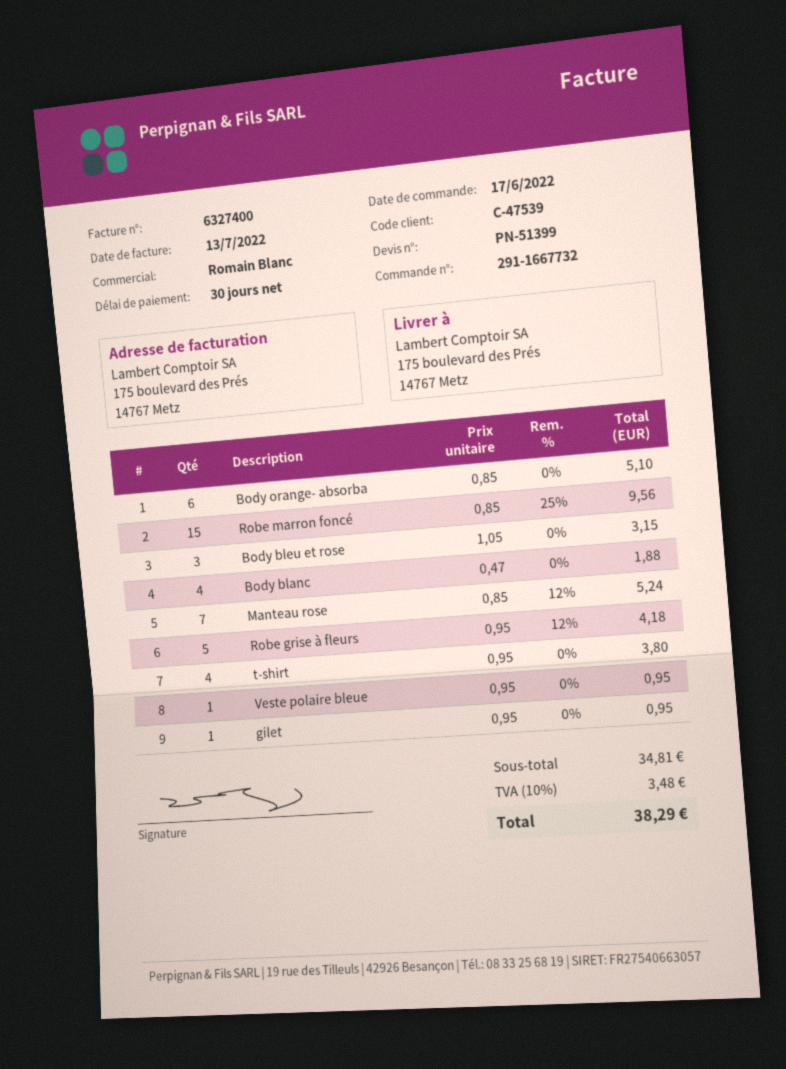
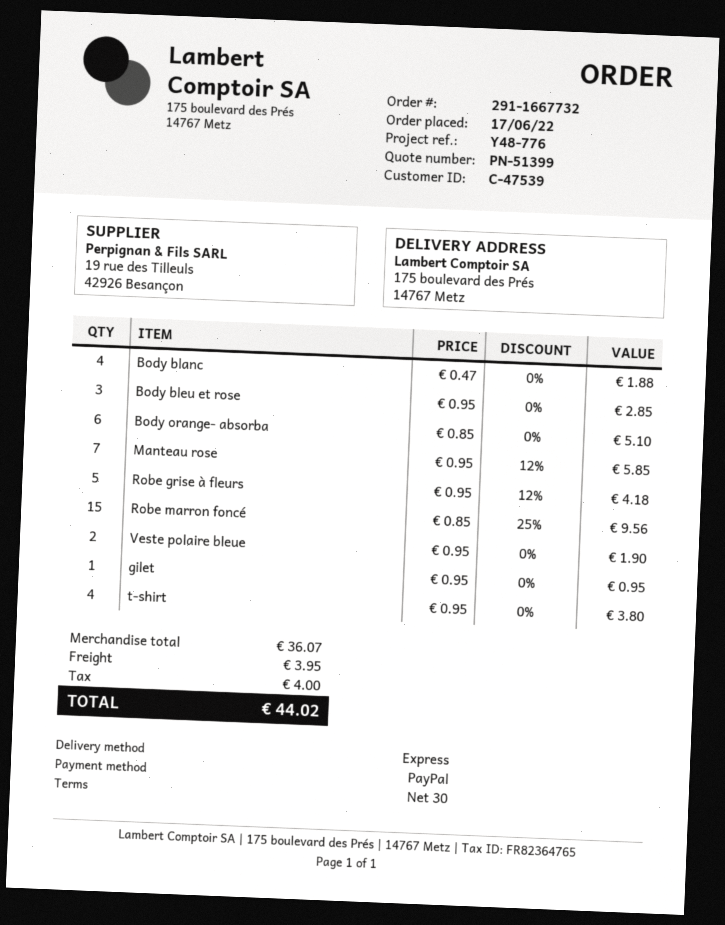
Body bleu et rose: 3 x 1.05 = 3.15 -> 3 x 0.95 = 2.85
Manteau rose: 7 x 0.85 - 12% = 5.24 -> 7 x 0.95 - 12% = 5.85
Veste polaire bleue: 1 x 0.95 = 0.95 -> 2 x 0.95 = 1.90
subtotal: 34.81 -> 36.07
shipping: none -> 3.95
tax: 3.48 -> 4.00
total: 38.29 -> 44.02

